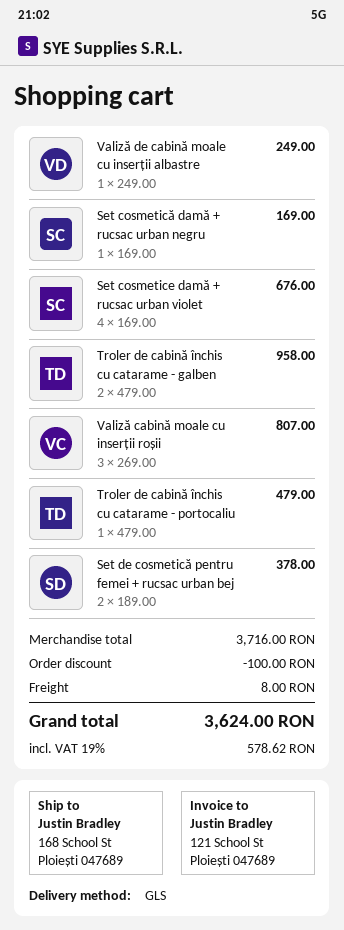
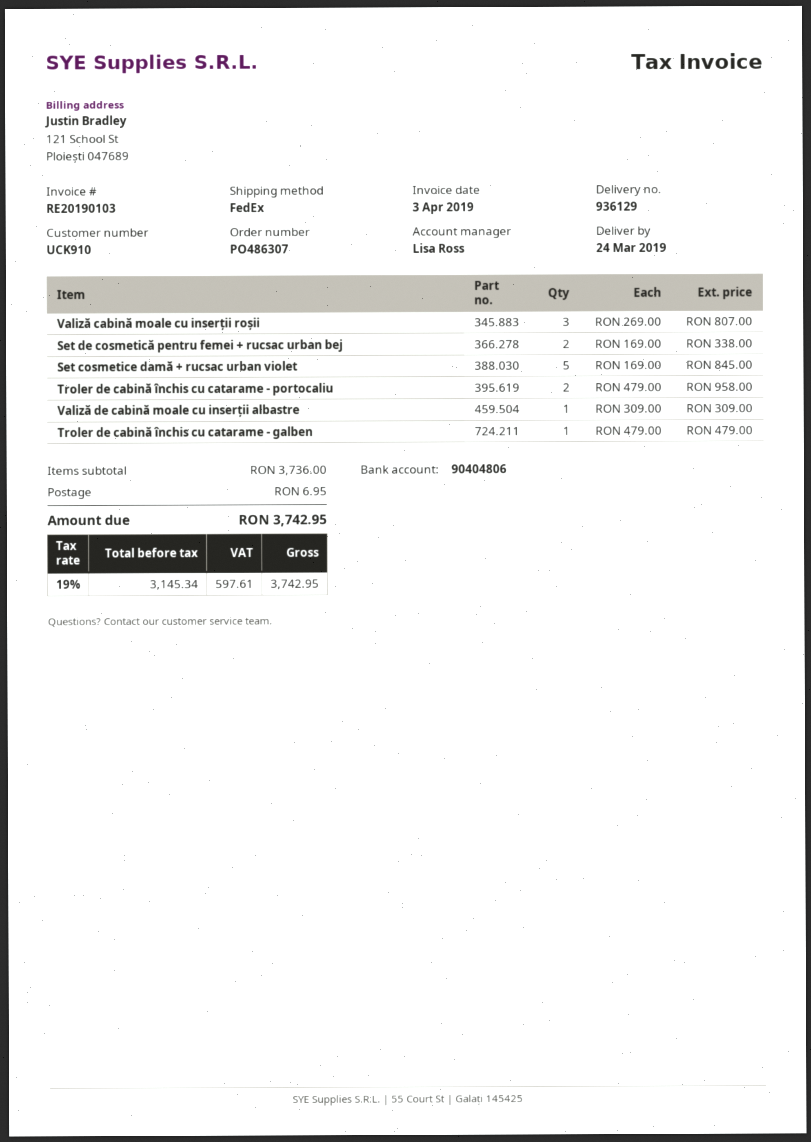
shipping method: GLS -> FedEx
Valiză de cabină moale cu inserții albastre: 1 x 249.00 = 249.00 -> 1 x 309.00 = 309.00
Set cosmetică damă + rucsac urban negru: 1 x 169.00 = 169.00 -> none
Set cosmetice damă + rucsac urban violet: 4 x 169.00 = 676.00 -> 5 x 169.00 = 845.00
Troler de cabină închis cu catarame - galben: 2 x 479.00 = 958.00 -> 1 x 479.00 = 479.00
Troler de cabină închis cu catarame - portocaliu: 1 x 479.00 = 479.00 -> 2 x 479.00 = 958.00
Set de cosmetică pentru femei + rucsac urban bej: 2 x 189.00 = 378.00 -> 2 x 169.00 = 338.00
subtotal: 3716.00 -> 3736.00
discount: 100.00 -> none
shipping: 8.00 -> 6.95
tax: 19% = 578.62 -> 19% = 597.61
total: 3624.00 -> 3742.95

